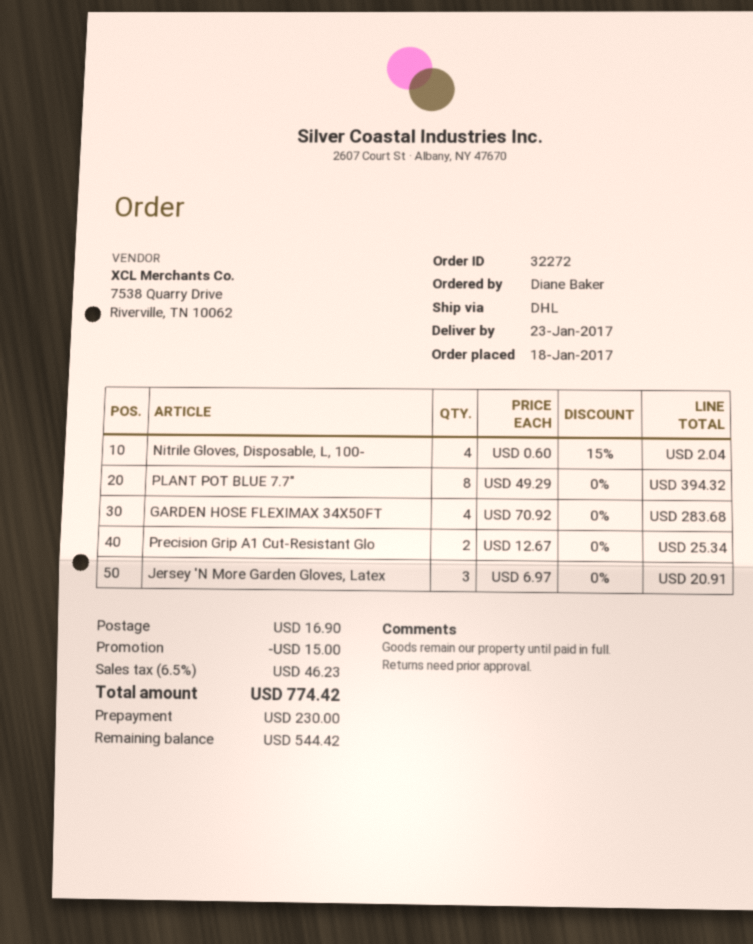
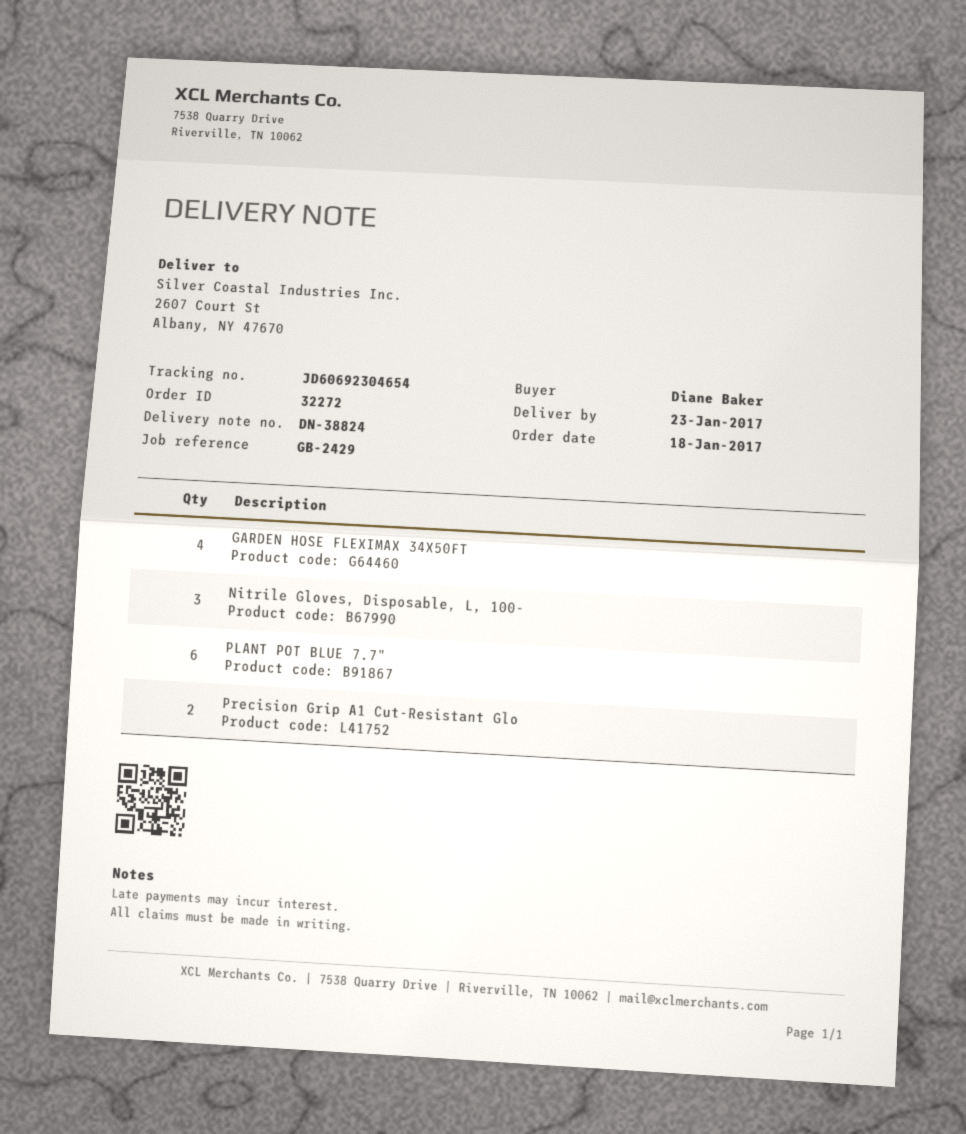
Nitrile Gloves, Disposable, L, 100-: 4 -> 3
PLANT POT BLUE 7.7": 8 -> 6
Jersey 'N More Garden Gloves, Latex: 3 -> none

